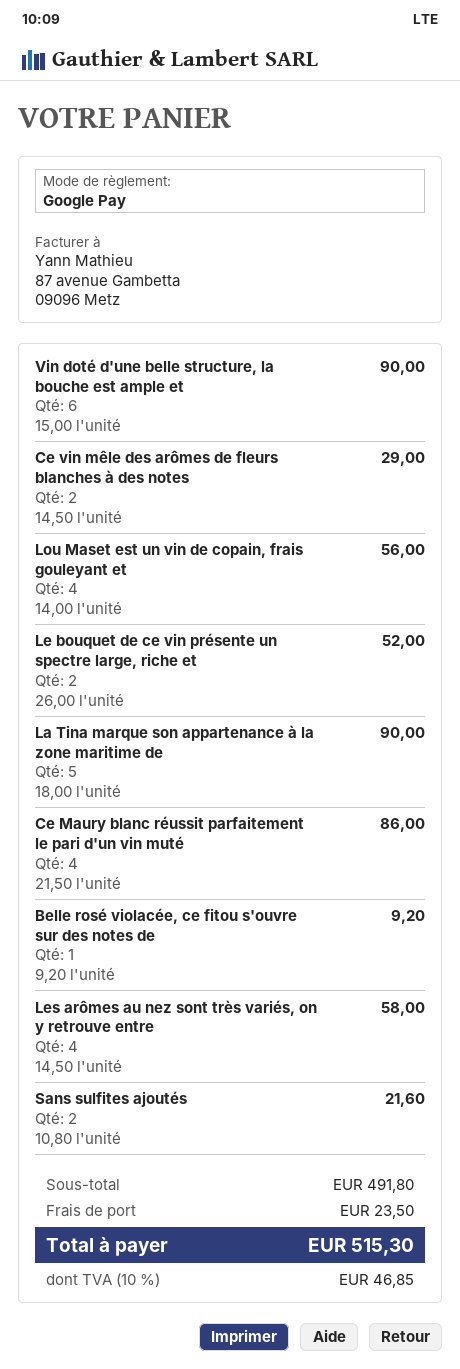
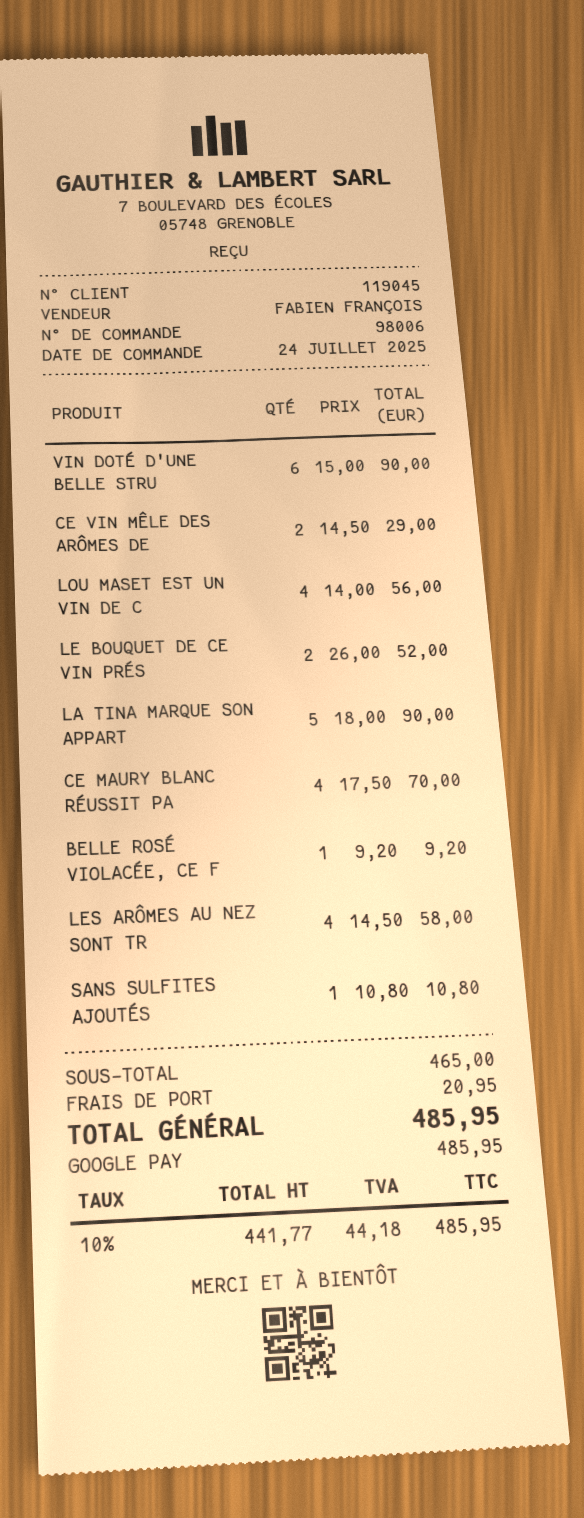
Ce Maury blanc réussit parfaitement le pari d'un vin muté: 4 x 21.50 = 86.00 -> 4 x 17.50 = 70.00
Sans sulfites ajoutés: 2 x 10.80 = 21.60 -> 1 x 10.80 = 10.80
subtotal: 491.80 -> 465.00
shipping: 23.50 -> 20.95
tax: 10% = 46.85 -> 10% = 44.18
total: 515.30 -> 485.95

